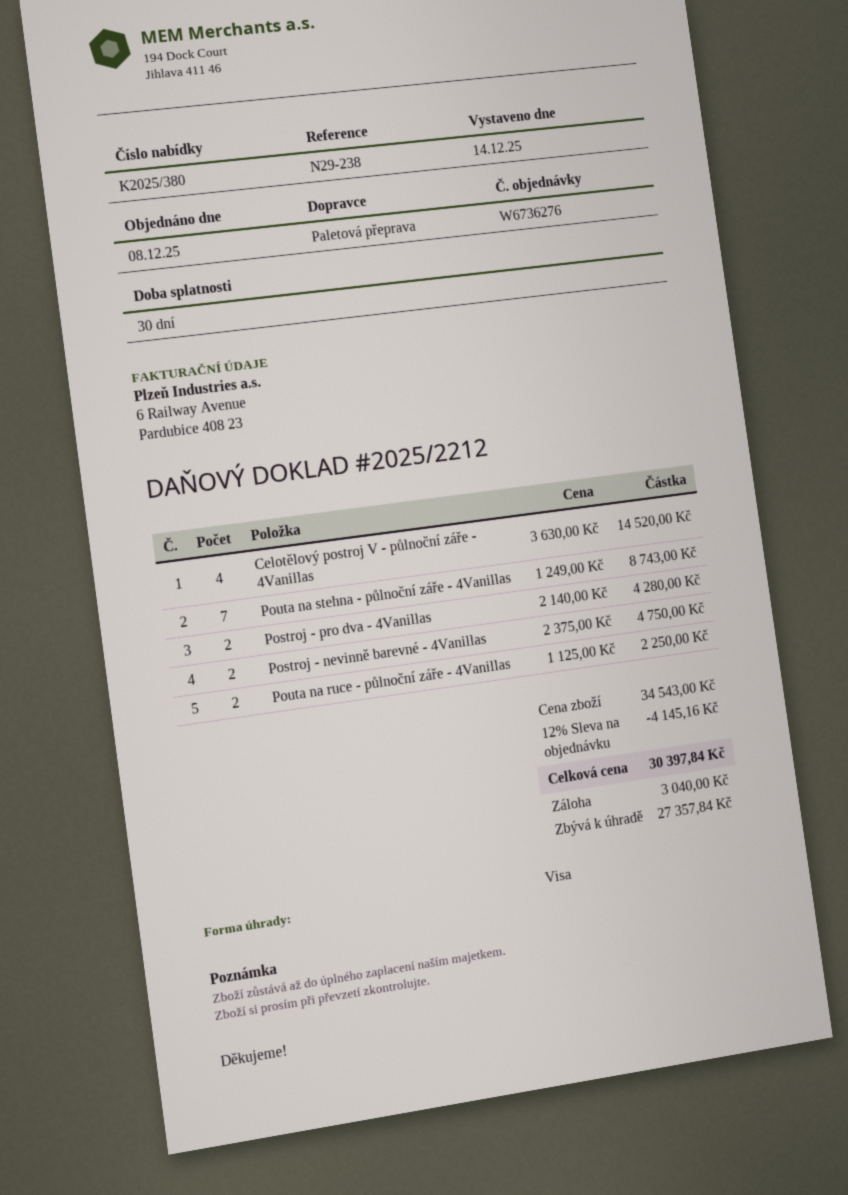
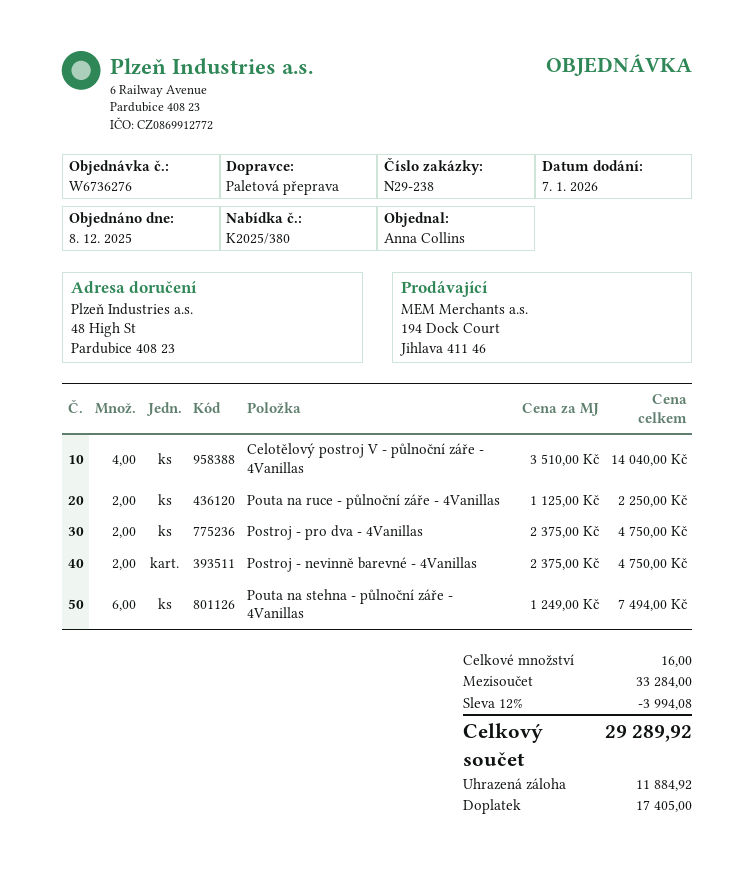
Celotělový postroj V - půlnoční záře - 4Vanillas: 4 x 3630.00 = 14520.00 -> 4 x 3510.00 = 14040.00
Pouta na stehna - půlnoční záře - 4Vanillas: 7 x 1249.00 = 8743.00 -> 6 x 1249.00 = 7494.00
Postroj - pro dva - 4Vanillas: 2 x 2140.00 = 4280.00 -> 2 x 2375.00 = 4750.00
subtotal: 34543.00 -> 33284.00
discount: 12% = 4145.16 -> 12% = 3994.08
total: 30397.84 -> 29289.92
deposit: 3040.00 -> 11884.92
balance: 27357.84 -> 17405.00

